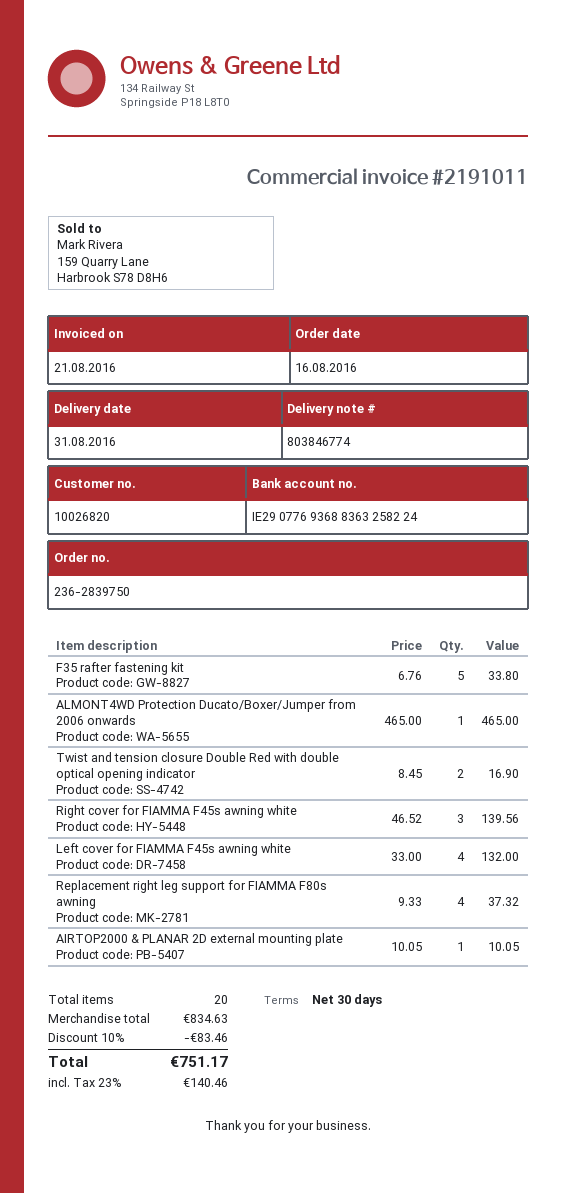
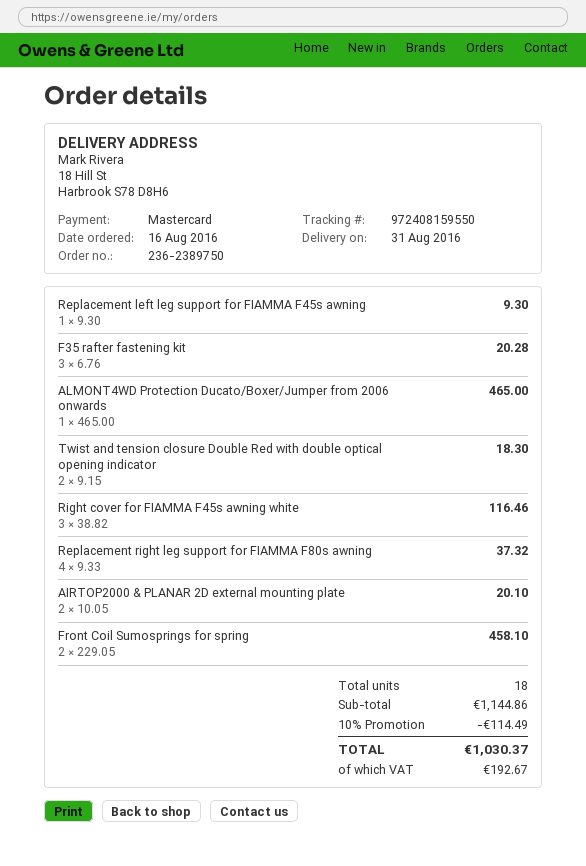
order number: 236-2839750 -> 236-2389750
F35 rafter fastening kit: 5 x 6.76 = 33.80 -> 3 x 6.76 = 20.28
Twist and tension closure Double Red with double optical opening indicator: 2 x 8.45 = 16.90 -> 2 x 9.15 = 18.30
Right cover for FIAMMA F45s awning white: 3 x 46.52 = 139.56 -> 3 x 38.82 = 116.46
Left cover for FIAMMA F45s awning white: 4 x 33.00 = 132.00 -> none
AIRTOP2000 & PLANAR 2D external mounting plate: 1 x 10.05 = 10.05 -> 2 x 10.05 = 20.10
Replacement left leg support for FIAMMA F45s awning: none -> 1 x 9.30 = 9.30
Front Coil Sumosprings for spring: none -> 2 x 229.05 = 458.10
total quantity: 20 -> 18
subtotal: 834.63 -> 1144.86
discount: 10% = 83.46 -> 10% = 114.49
tax: 140.46 -> 192.67
total: 751.17 -> 1030.37

